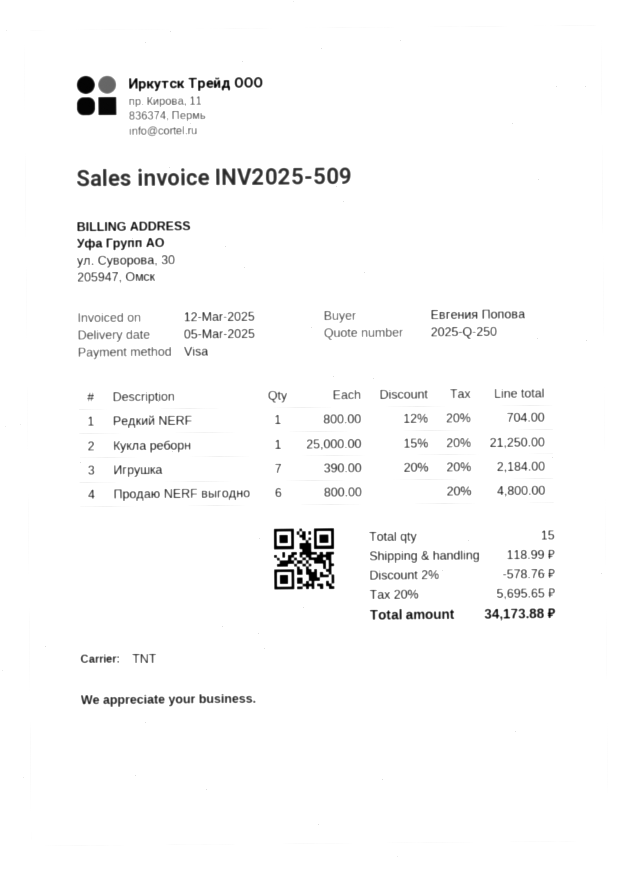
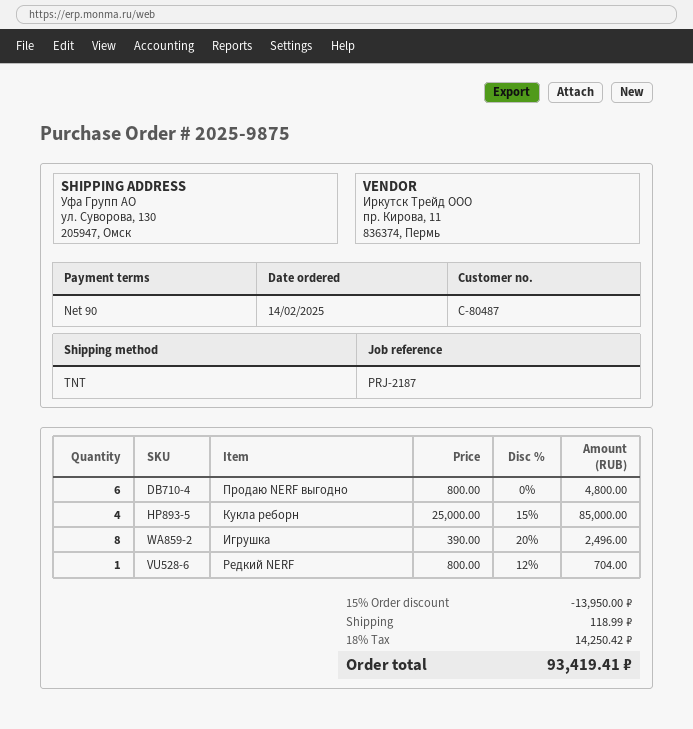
Кукла реборн: 1 x 25000.00 - 15% = 21250.00 -> 4 x 25000.00 - 15% = 85000.00
Игрушка: 7 x 390.00 - 20% = 2184.00 -> 8 x 390.00 - 20% = 2496.00
discount: 2% = 578.76 -> 15% = 13950.00
tax: 20% = 5695.65 -> 18% = 14250.42
total: 34173.88 -> 93419.41

